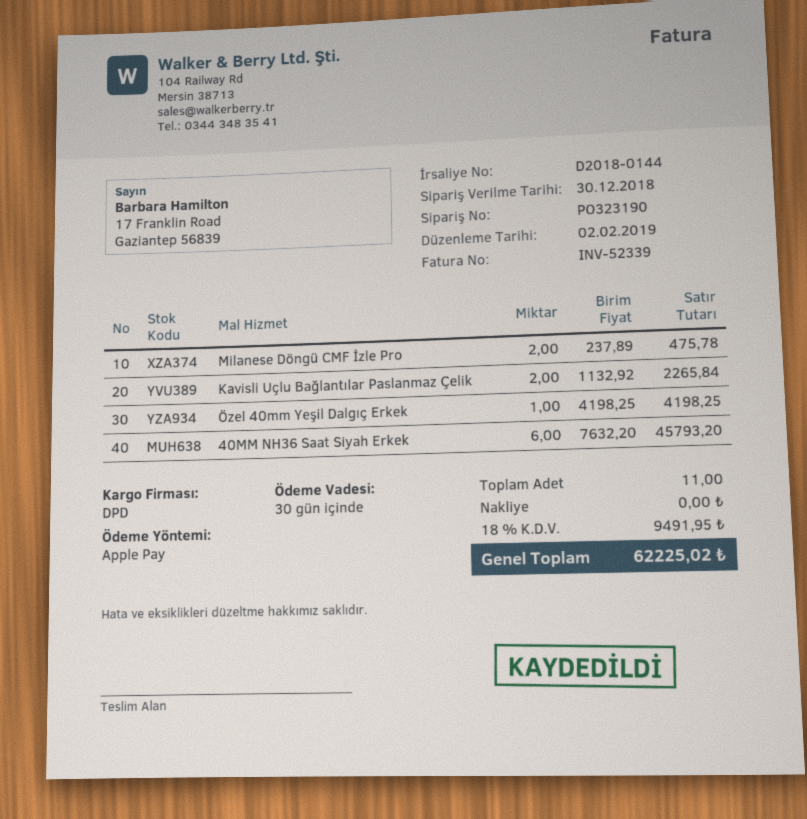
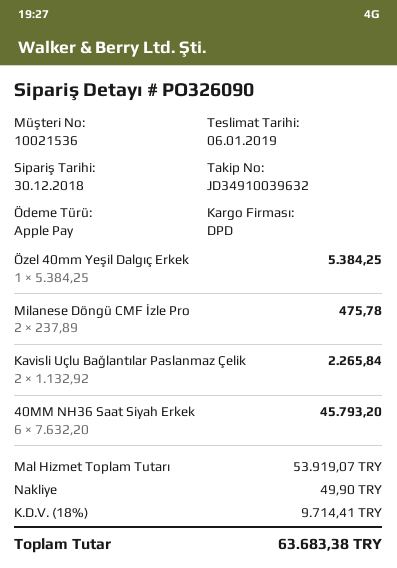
order number: PO323190 -> PO326090
Özel 40mm Yeşil Dalgıç Erkek: 1 x 4198.25 = 4198.25 -> 1 x 5384.25 = 5384.25
shipping: 0.00 -> 49.90
tax: 18% = 9491.95 -> 18% = 9714.41
total: 62225.02 -> 63683.38

